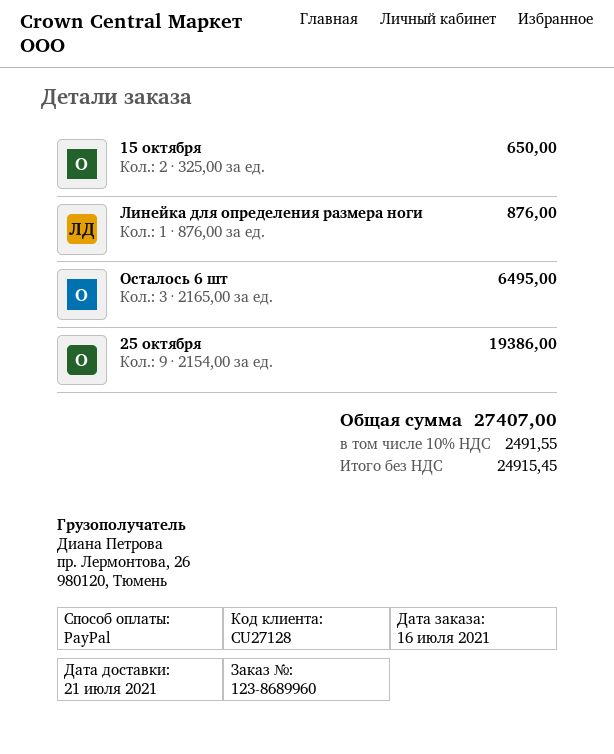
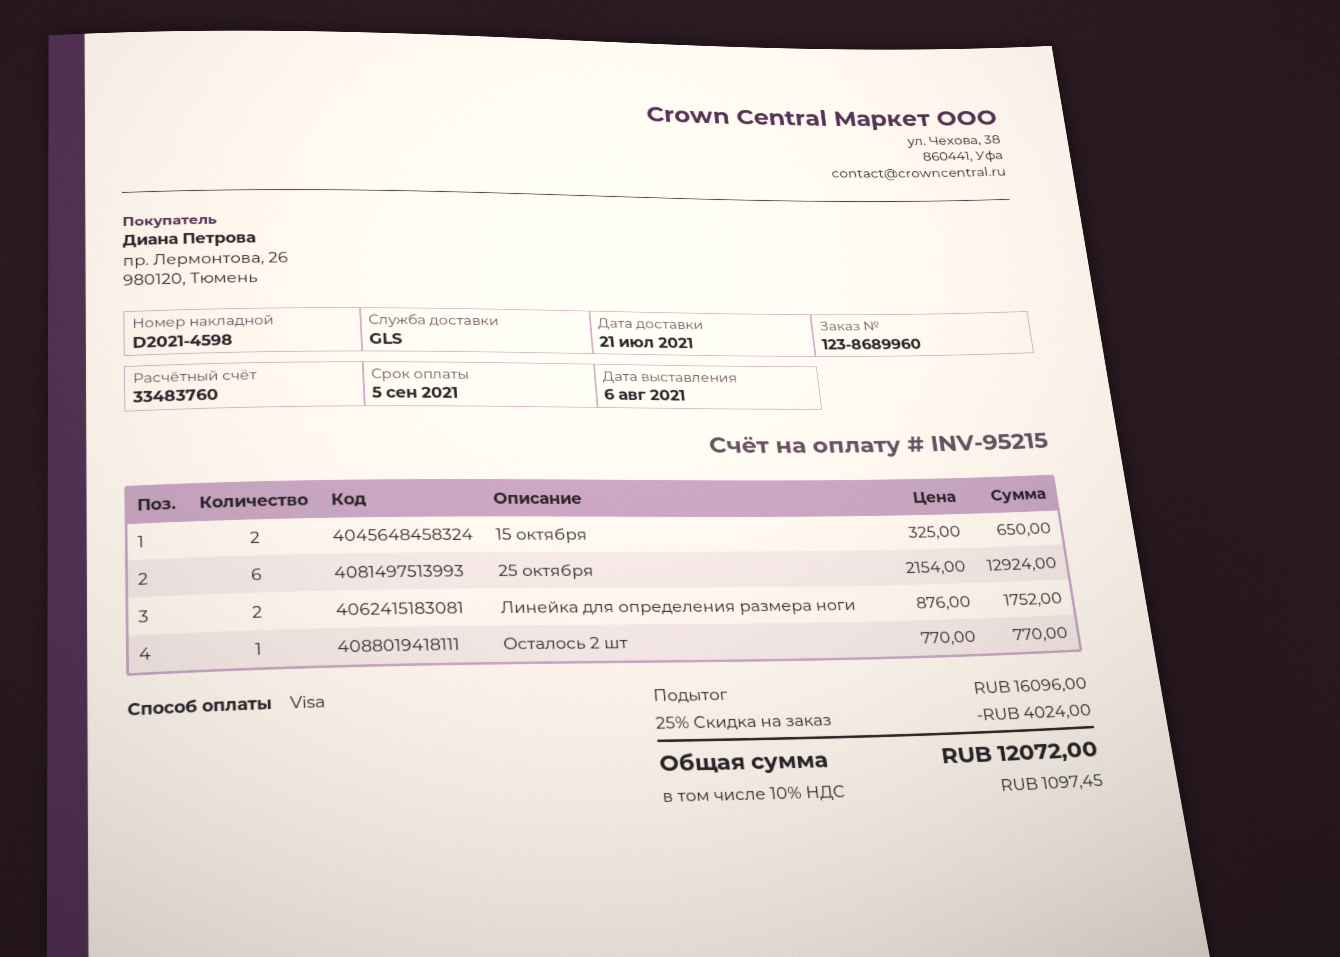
payment method: PayPal -> Visa
Линейка для определения размера ноги: 1 x 876.00 = 876.00 -> 2 x 876.00 = 1752.00
Осталось 6 шт: 3 x 2165.00 = 6495.00 -> none
25 октября: 9 x 2154.00 = 19386.00 -> 6 x 2154.00 = 12924.00
Осталось 2 шт: none -> 1 x 770.00 = 770.00
discount: none -> 25% = 4024.00
tax: 10% = 2491.55 -> 10% = 1097.45
total: 27407.00 -> 12072.00

